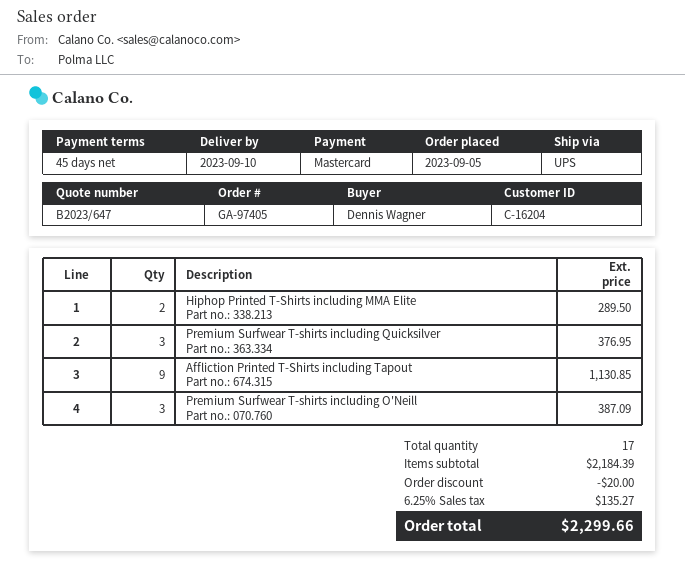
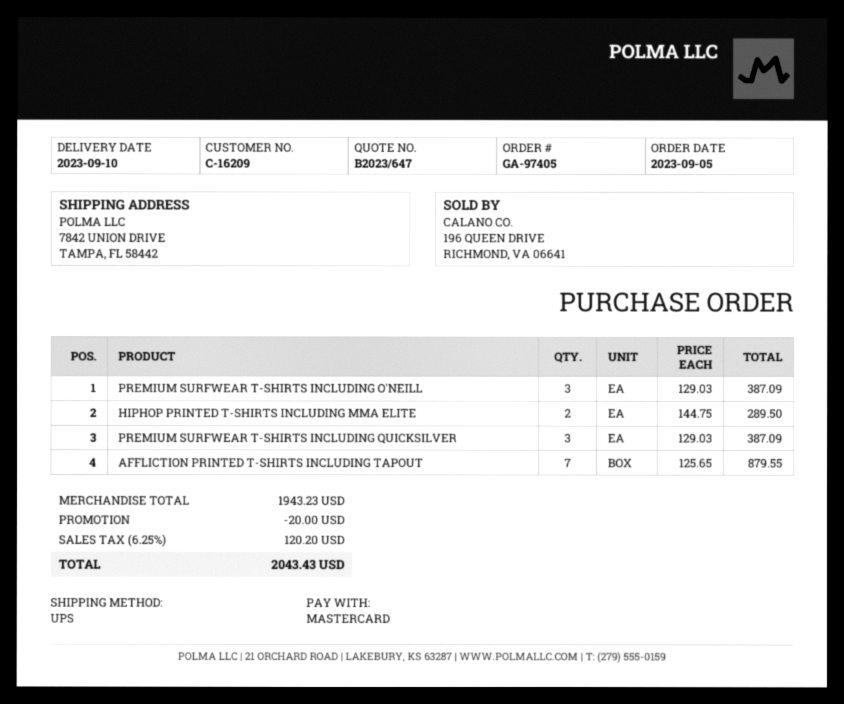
customer number: C-16204 -> C-16209
Premium Surfwear T-shirts including Quicksilver: 3 for 376.95 -> 3 for 387.09
Affliction Printed T-Shirts including Tapout: 9 for 1130.85 -> 7 for 879.55
subtotal: 2184.39 -> 1943.23
tax: 6.25% = 135.27 -> 6.25% = 120.20
total: 2299.66 -> 2043.43

